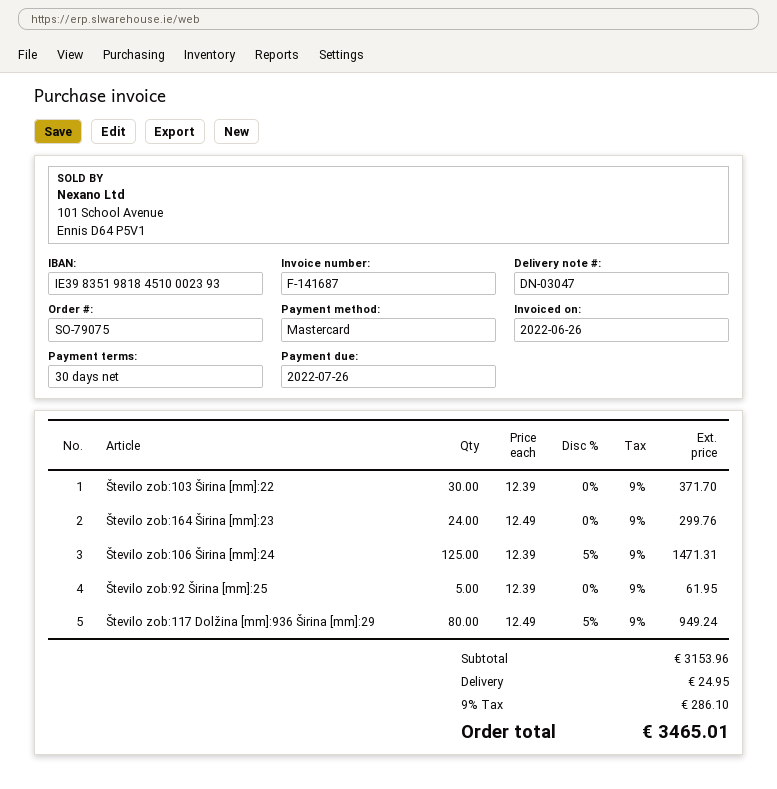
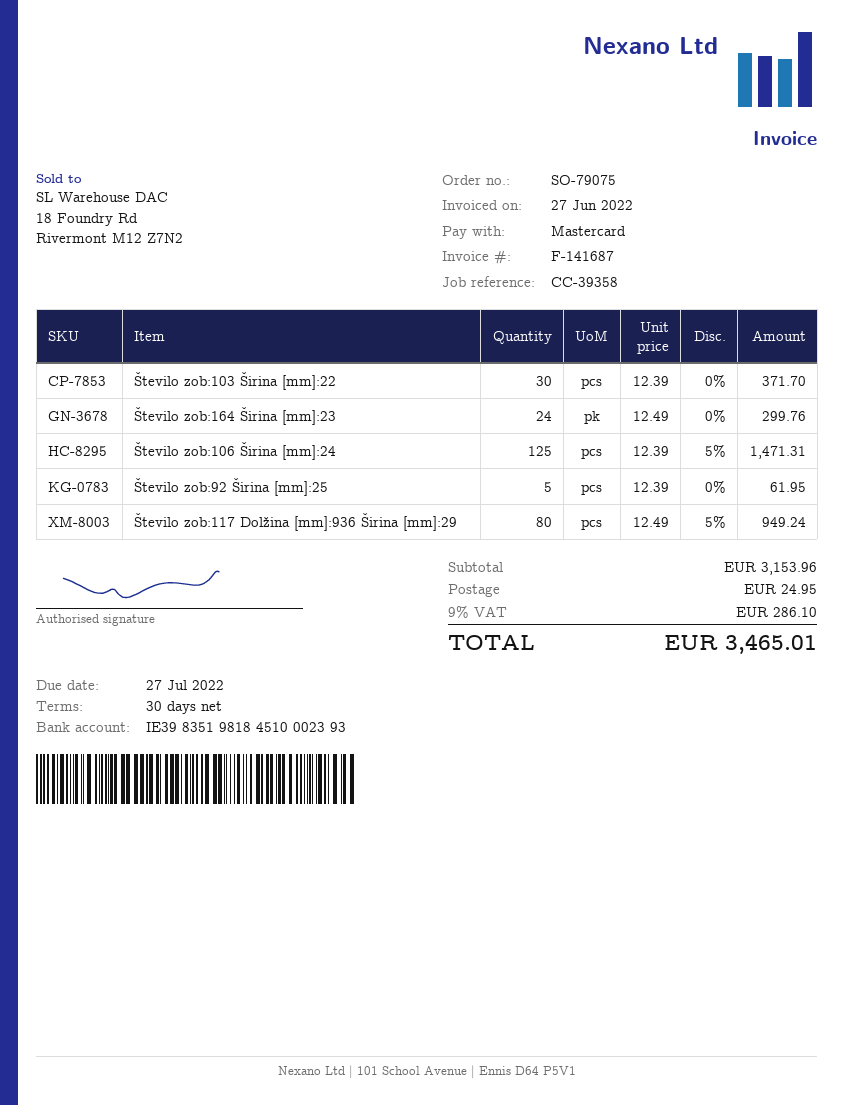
invoice date: 2022-06-26 -> 2022-06-27
due date: 2022-07-26 -> 2022-07-27

